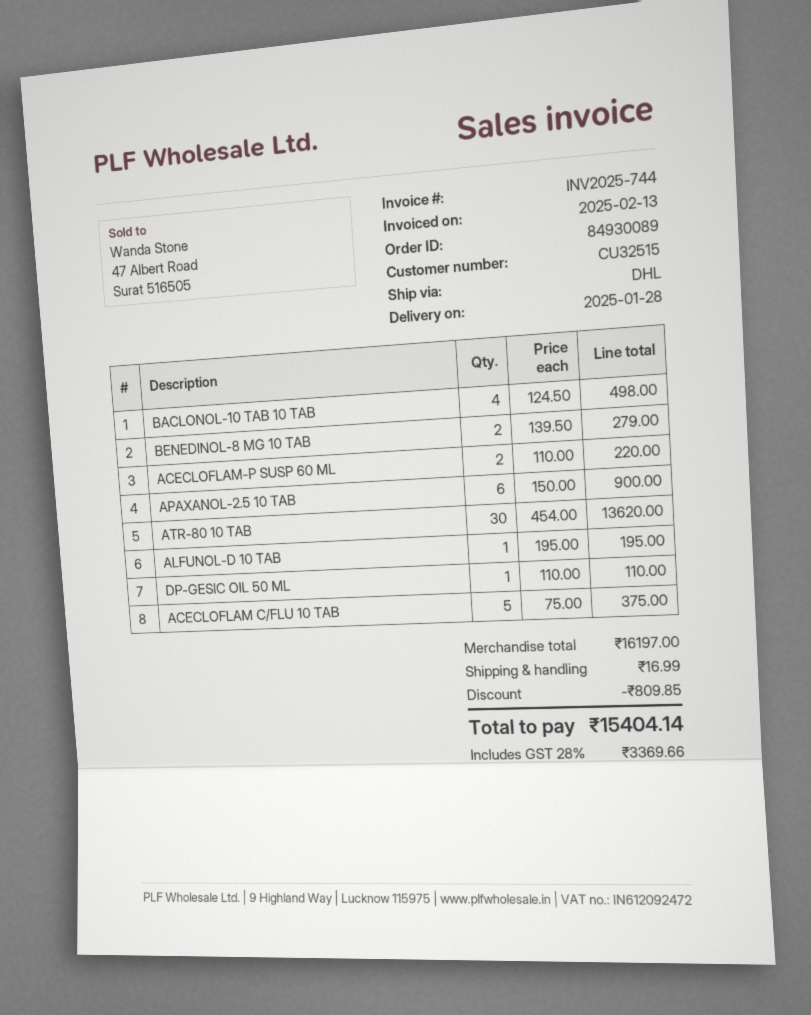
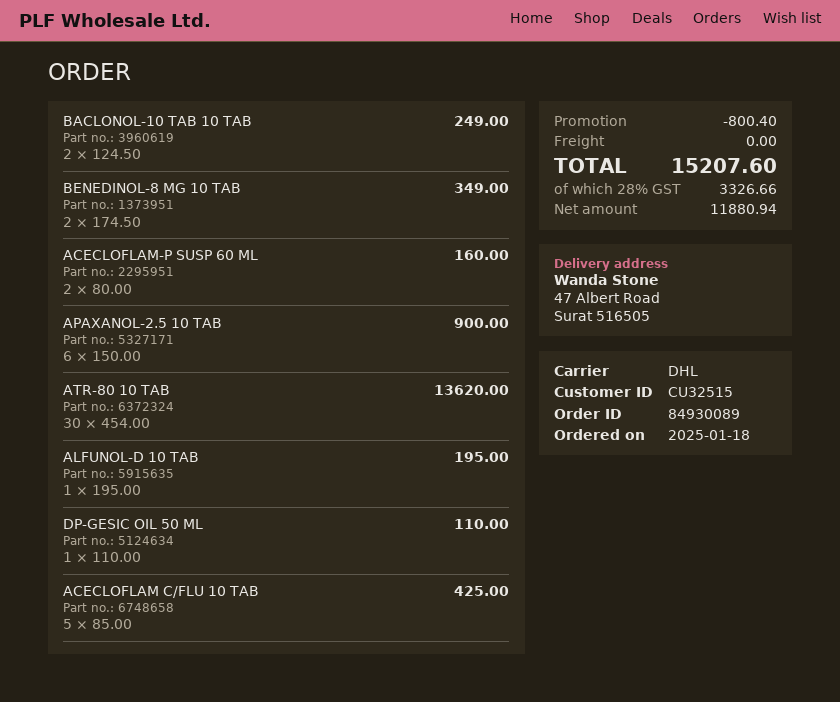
BACLONOL-10 TAB 10 TAB: 4 x 124.50 = 498.00 -> 2 x 124.50 = 249.00
BENEDINOL-8 MG 10 TAB: 2 x 139.50 = 279.00 -> 2 x 174.50 = 349.00
ACECLOFLAM-P SUSP 60 ML: 2 x 110.00 = 220.00 -> 2 x 80.00 = 160.00
ACECLOFLAM C/FLU 10 TAB: 5 x 75.00 = 375.00 -> 5 x 85.00 = 425.00
discount: 809.85 -> 800.40
shipping: 16.99 -> 0.00
tax: 28% = 3369.66 -> 28% = 3326.66
total: 15404.14 -> 15207.60

